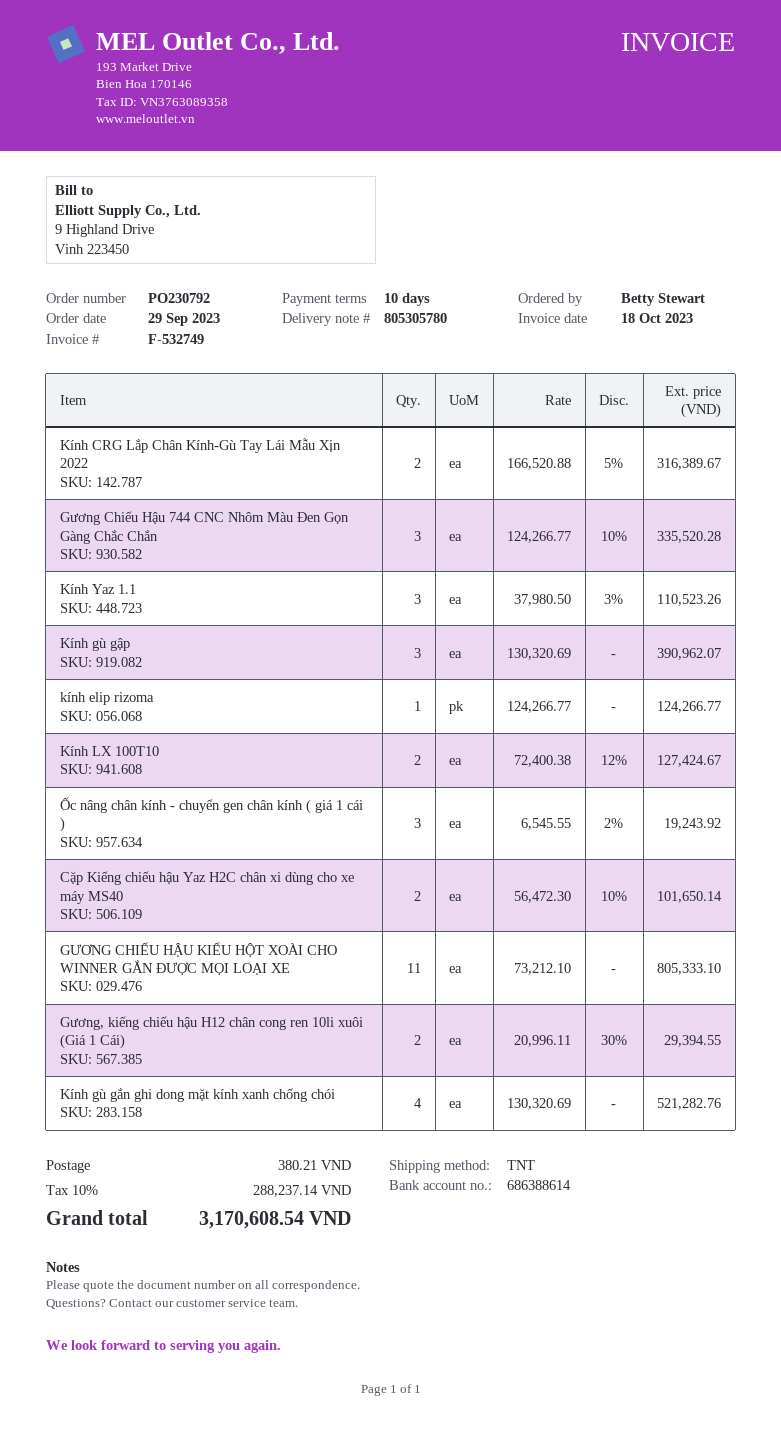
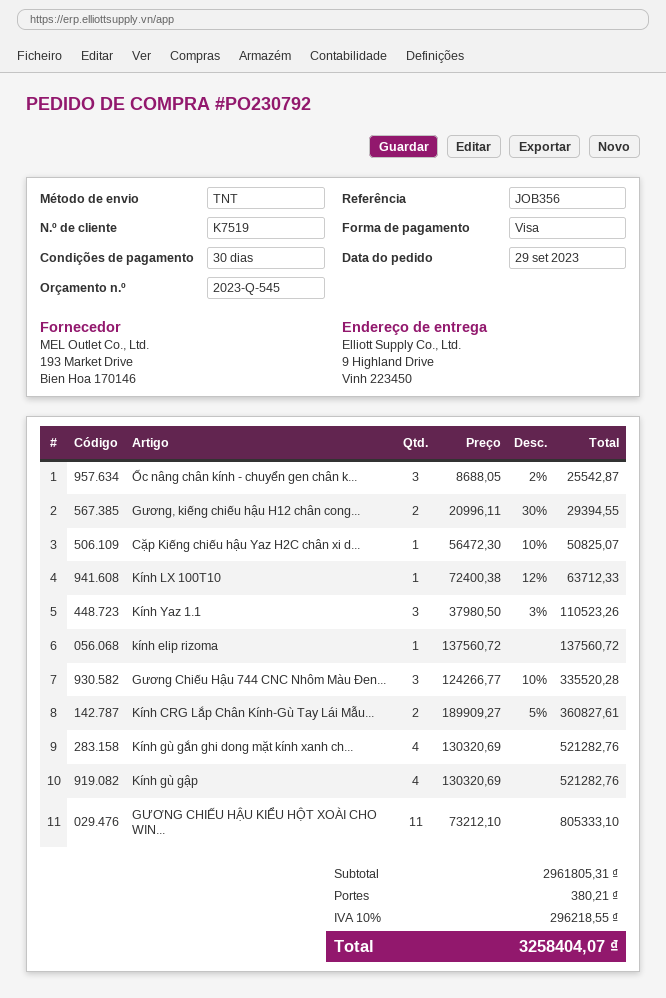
payment terms: 10 days -> 30 days
Kính CRG Lắp Chân Kính-Gù Tay Lái Mẫu Xịn 2022: 2 x 166520.88 - 5% = 316389.67 -> 2 x 189909.27 - 5% = 360827.61
Kính gù gập: 3 x 130320.69 = 390962.07 -> 4 x 130320.69 = 521282.76
kính elip rizoma: 1 x 124266.77 = 124266.77 -> 1 x 137560.72 = 137560.72
Kính LX 100T10: 2 x 72400.38 - 12% = 127424.67 -> 1 x 72400.38 - 12% = 63712.33
Ốc nâng chân kính - chuyển gen chân kính ( giá 1 cái ): 3 x 6545.55 - 2% = 19243.92 -> 3 x 8688.05 - 2% = 25542.87
Cặp Kiếng chiếu hậu Yaz H2C chân xi dùng cho xe máy MS40: 2 x 56472.30 - 10% = 101650.14 -> 1 x 56472.30 - 10% = 50825.07
tax: 10% = 288237.14 -> 10% = 296218.55
total: 3170608.54 -> 3258404.07

